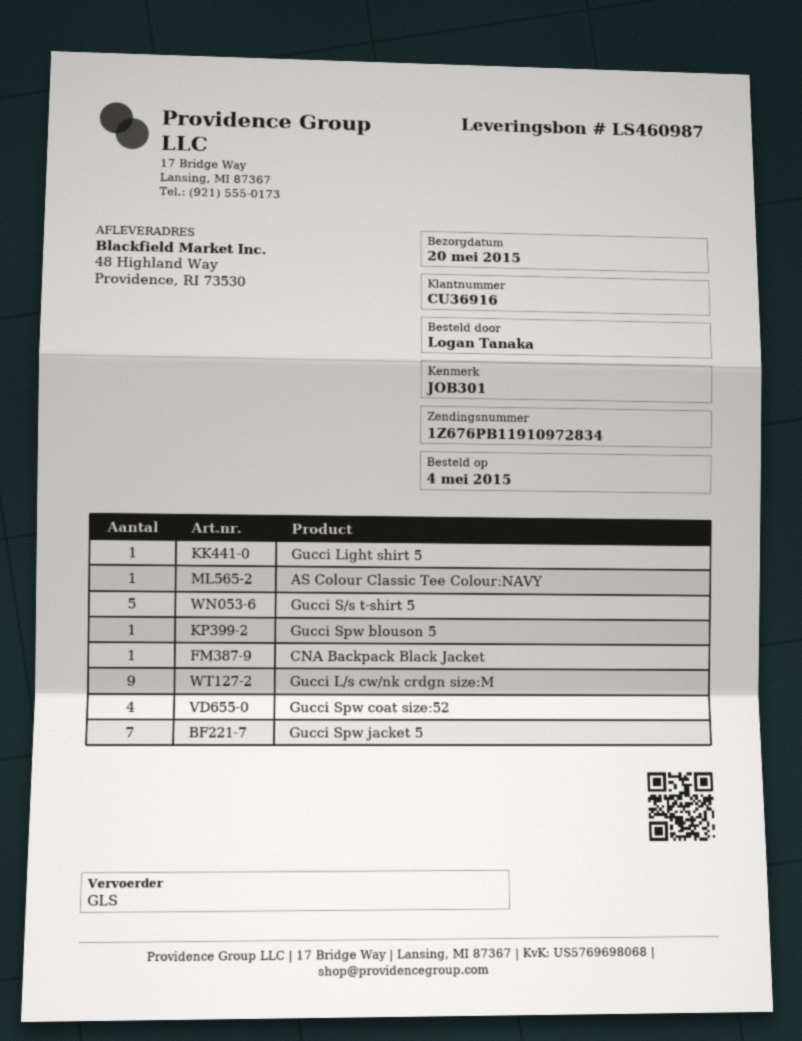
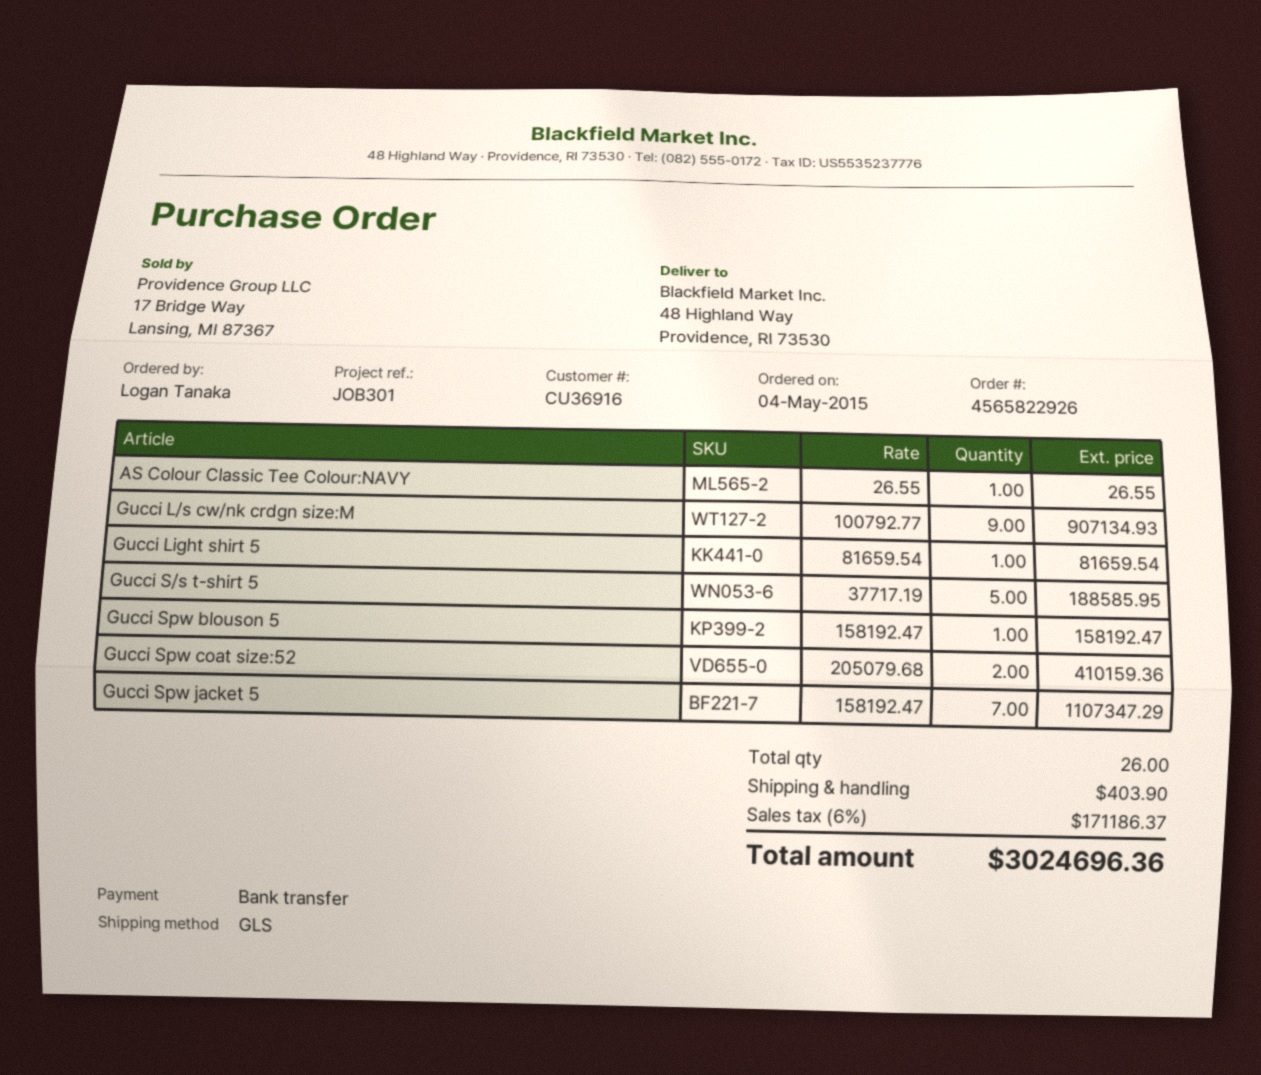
CNA Backpack Black Jacket: 1 -> none
Gucci Spw coat size:52: 4 -> 2

